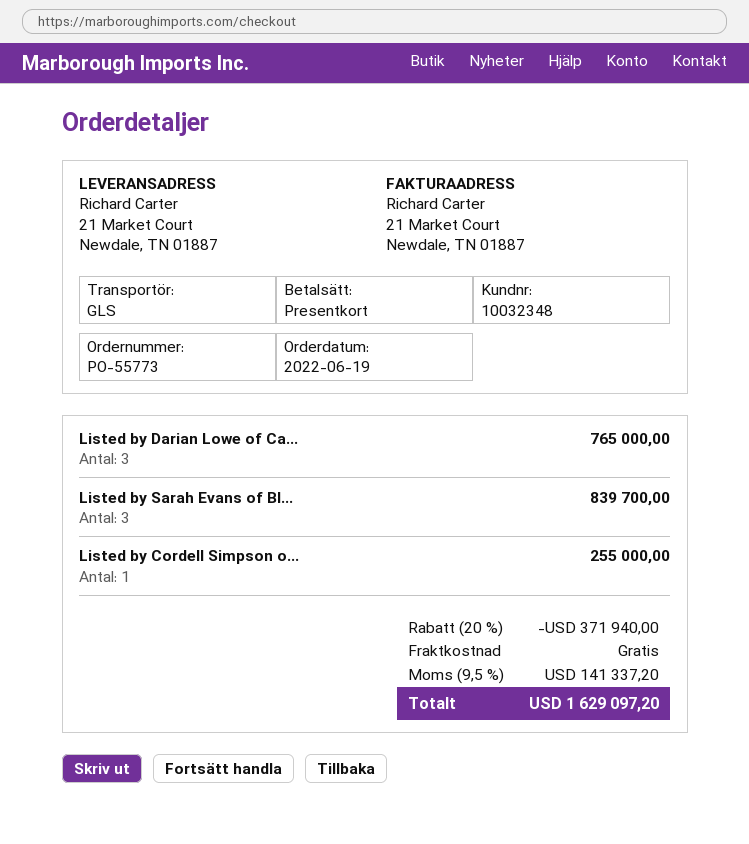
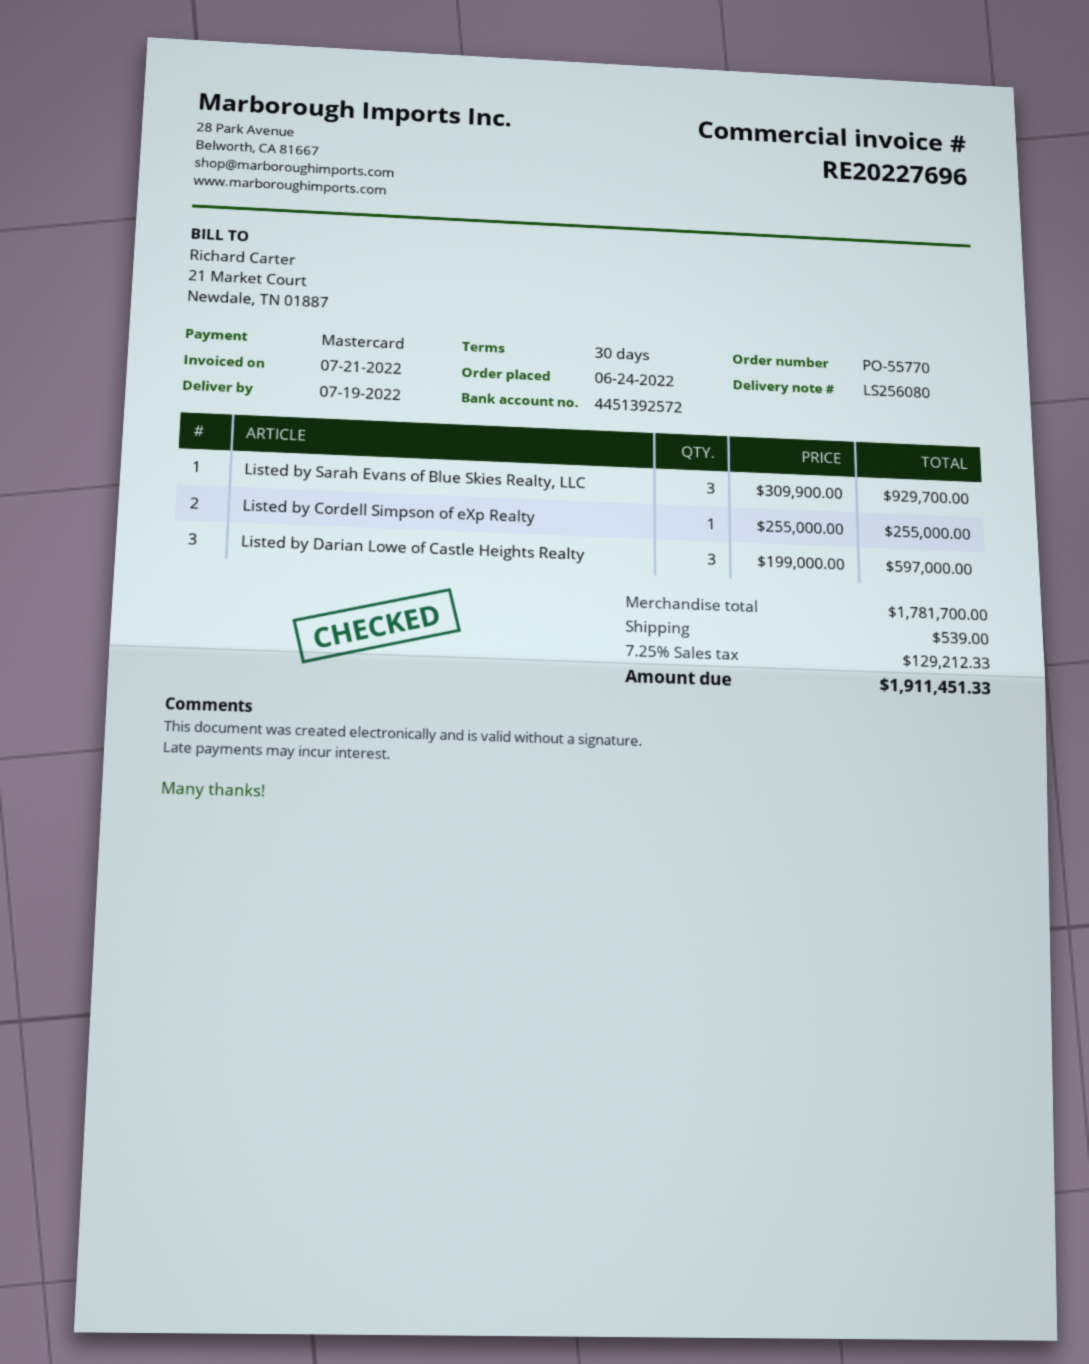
order number: PO-55773 -> PO-55770
order date: 2022-06-19 -> 2022-06-24
payment method: gift card -> Mastercard
Listed by Darian Lowe of Ca...: 3 for 765000.00 -> 3 for 597000.00
Listed by Sarah Evans of Bl...: 3 for 839700.00 -> 3 for 929700.00
discount: 20% = 371940.00 -> none
shipping: 0.00 -> 539.00
tax: 9.5% = 141337.20 -> 7.25% = 129212.33
total: 1629097.20 -> 1911451.33

